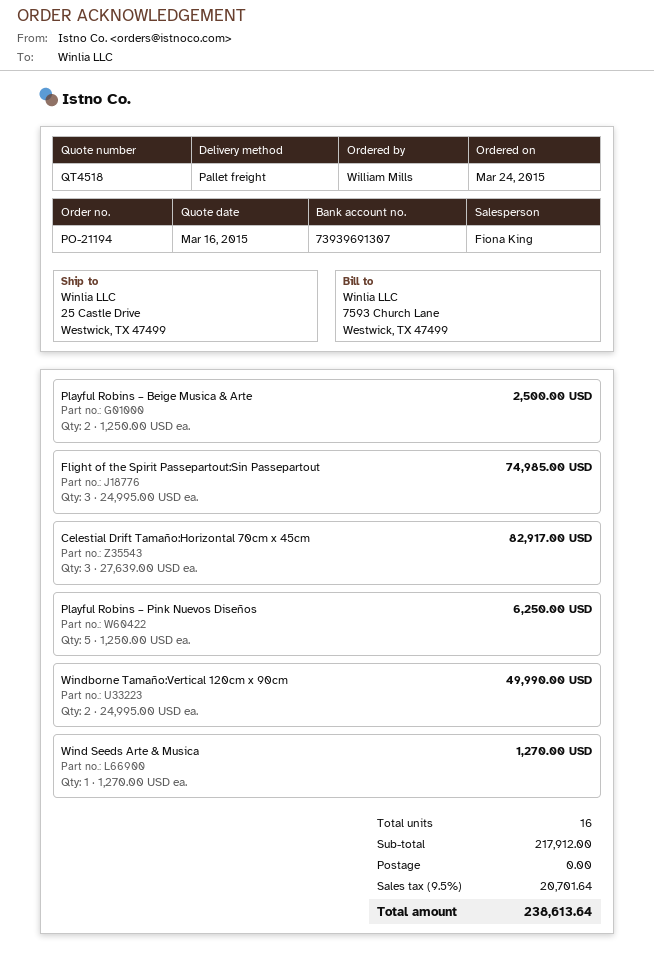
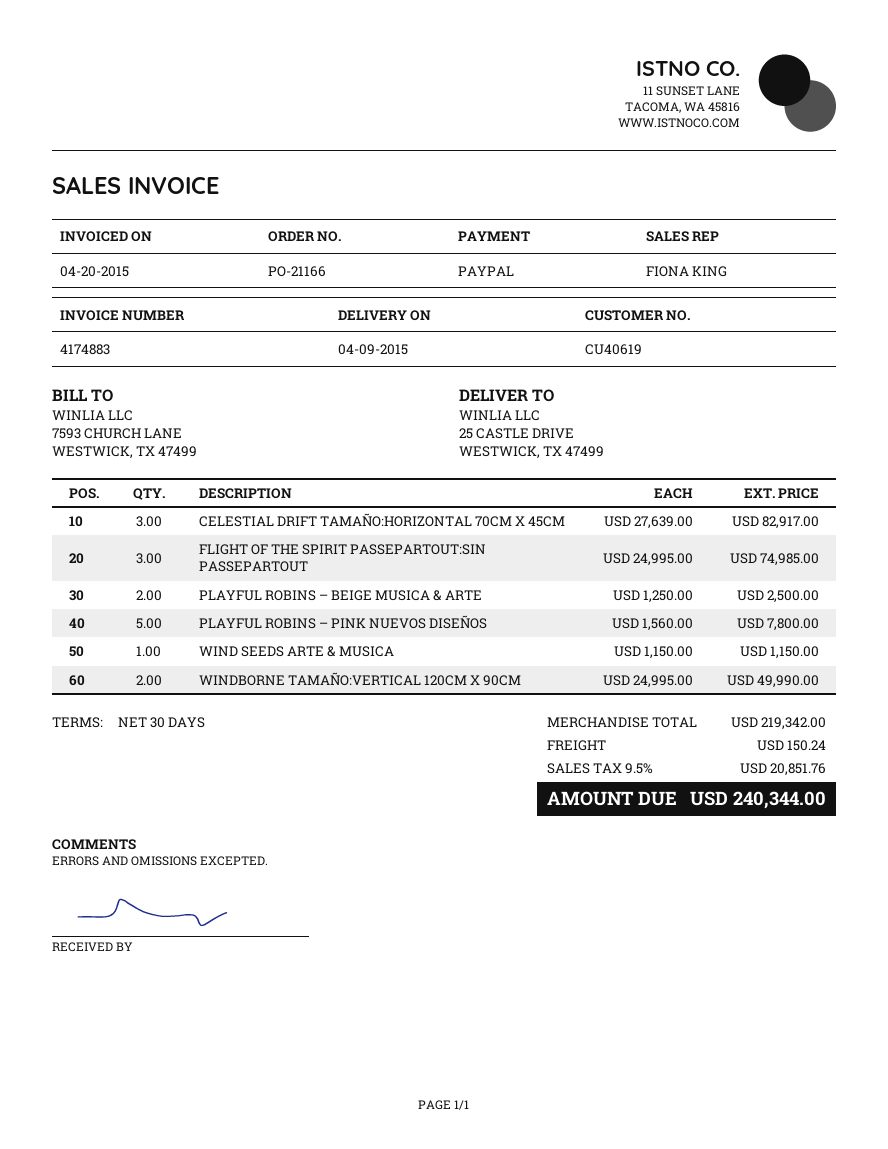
order number: PO-21194 -> PO-21166
Playful Robins – Pink Nuevos Diseños: 5 x 1250.00 = 6250.00 -> 5 x 1560.00 = 7800.00
Wind Seeds Arte & Musica: 1 x 1270.00 = 1270.00 -> 1 x 1150.00 = 1150.00
subtotal: 217912.00 -> 219342.00
shipping: 0.00 -> 150.24
tax: 9.5% = 20701.64 -> 9.5% = 20851.76
total: 238613.64 -> 240344.00

